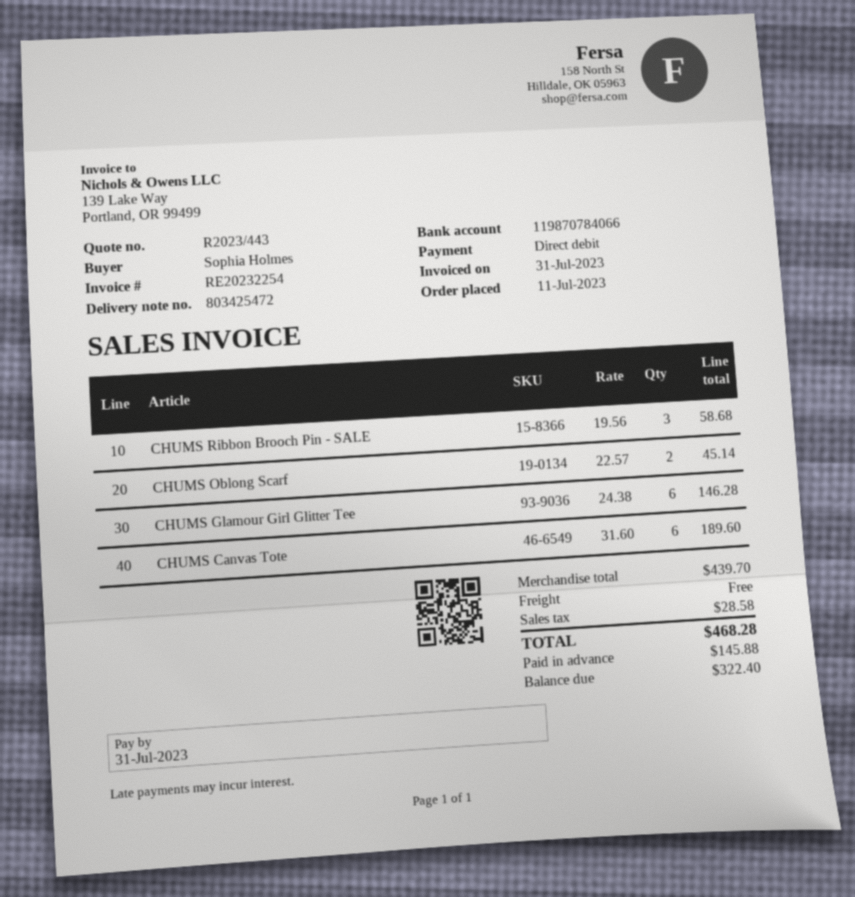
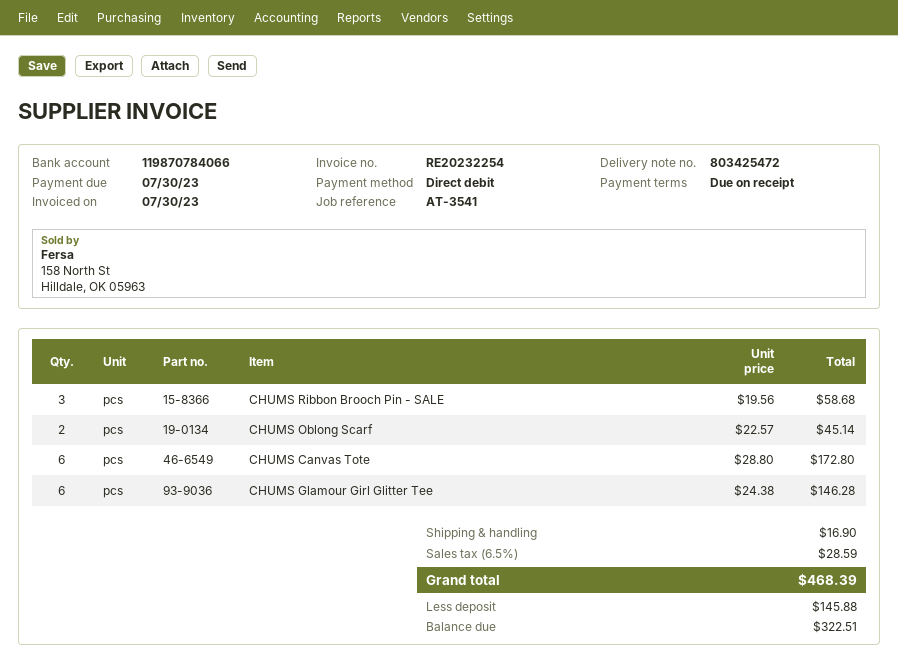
invoice date: 2023-07-31 -> 2023-07-30
due date: 2023-07-31 -> 2023-07-30
CHUMS Canvas Tote: 6 x 31.60 = 189.60 -> 6 x 28.80 = 172.80
shipping: 0.00 -> 16.90
tax: 28.58 -> 28.59
total: 468.28 -> 468.39
balance: 322.40 -> 322.51

